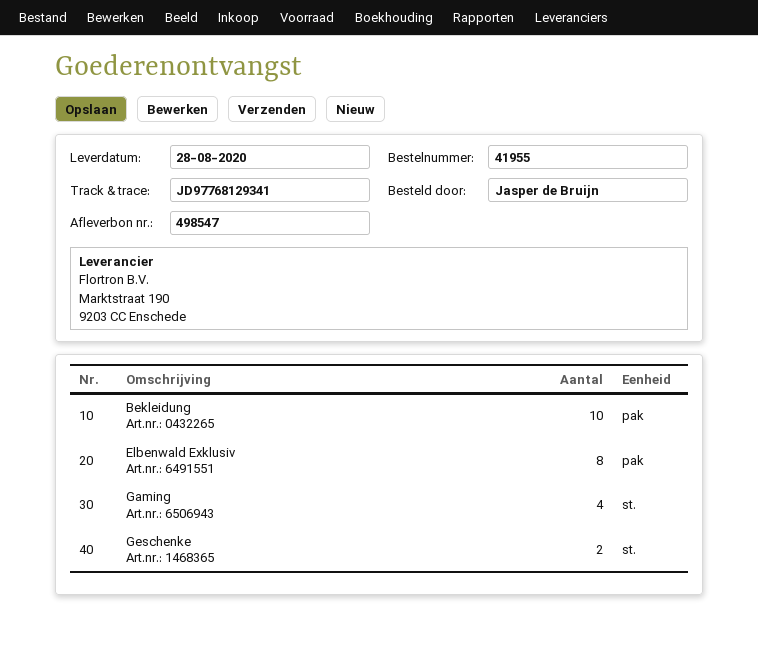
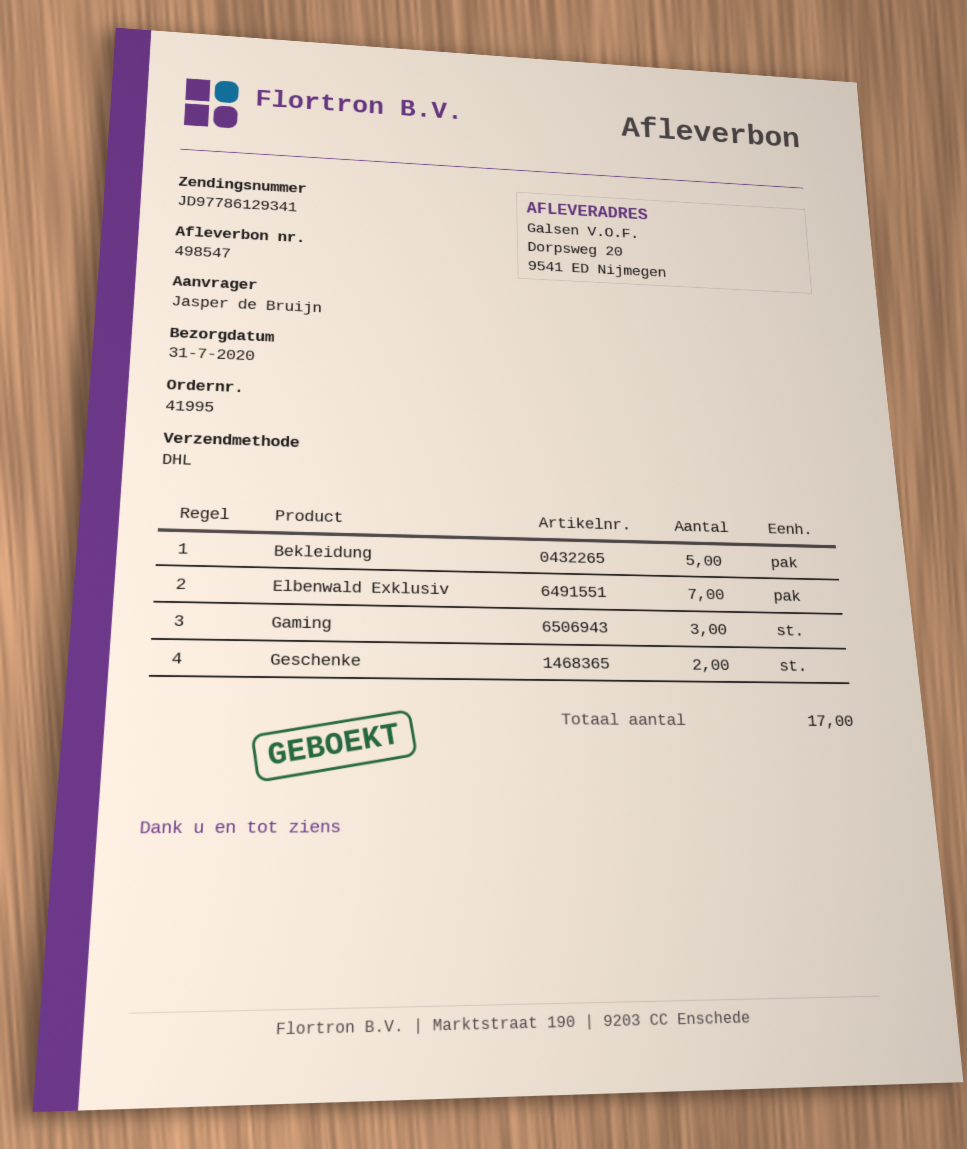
order number: 41955 -> 41995
delivery date: 2020-08-28 -> 2020-07-31
tracking number: JD97768129341 -> JD97786129341
Bekleidung: 10 -> 5
Elbenwald Exklusiv: 8 -> 7
Gaming: 4 -> 3

